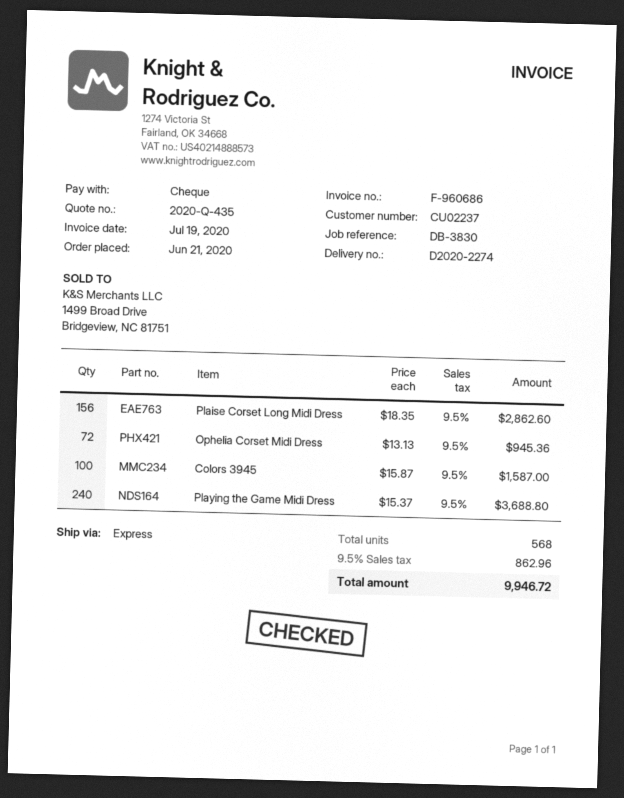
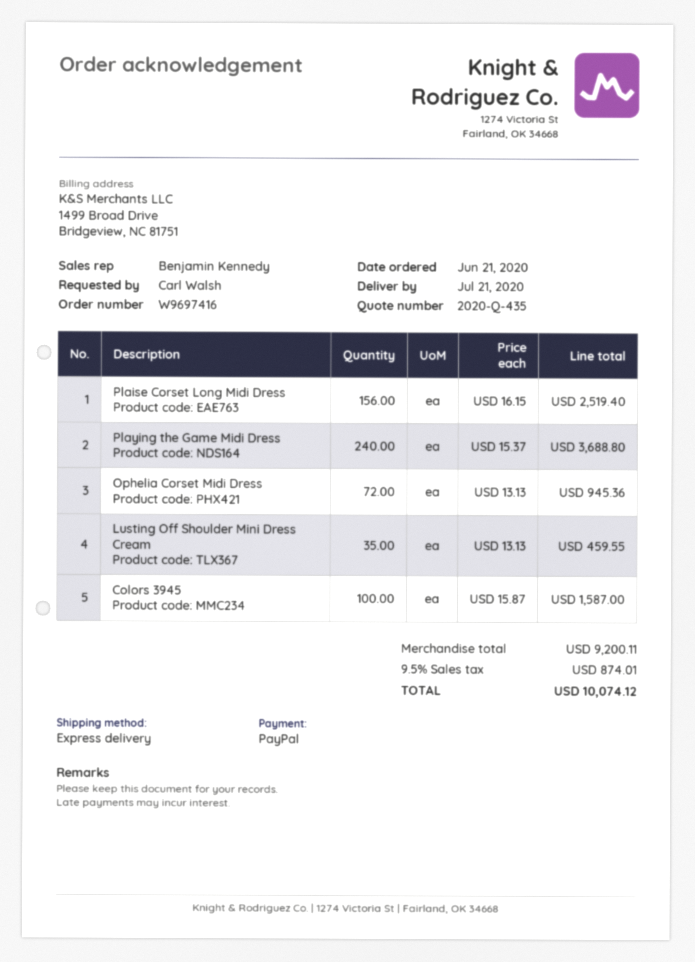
payment method: cheque -> PayPal
Plaise Corset Long Midi Dress: 156 x 18.35 = 2862.60 -> 156 x 16.15 = 2519.40
Lusting Off Shoulder Mini Dress Cream: none -> 35 x 13.13 = 459.55
tax: 9.5% = 862.96 -> 9.5% = 874.01
total: 9946.72 -> 10074.12

